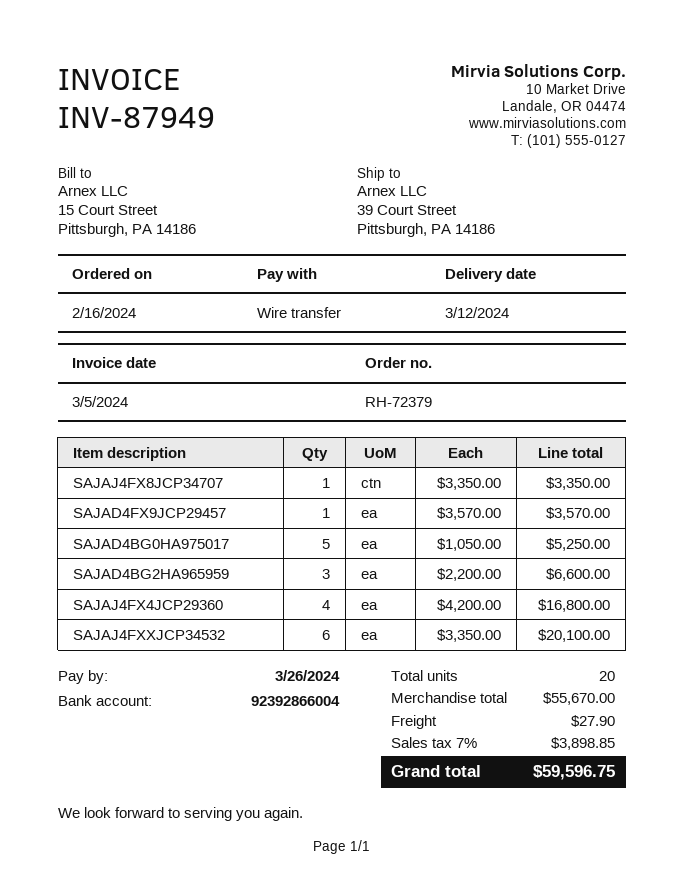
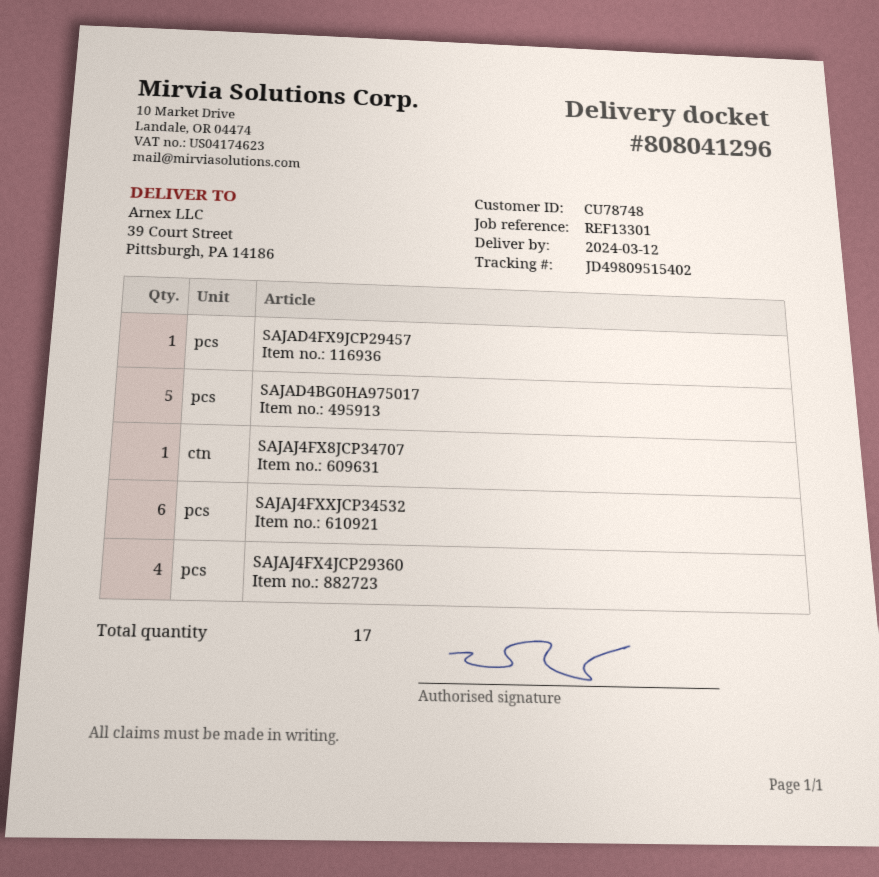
SAJAD4BG2HA965959: 3 -> none
total quantity: 20 -> 17

